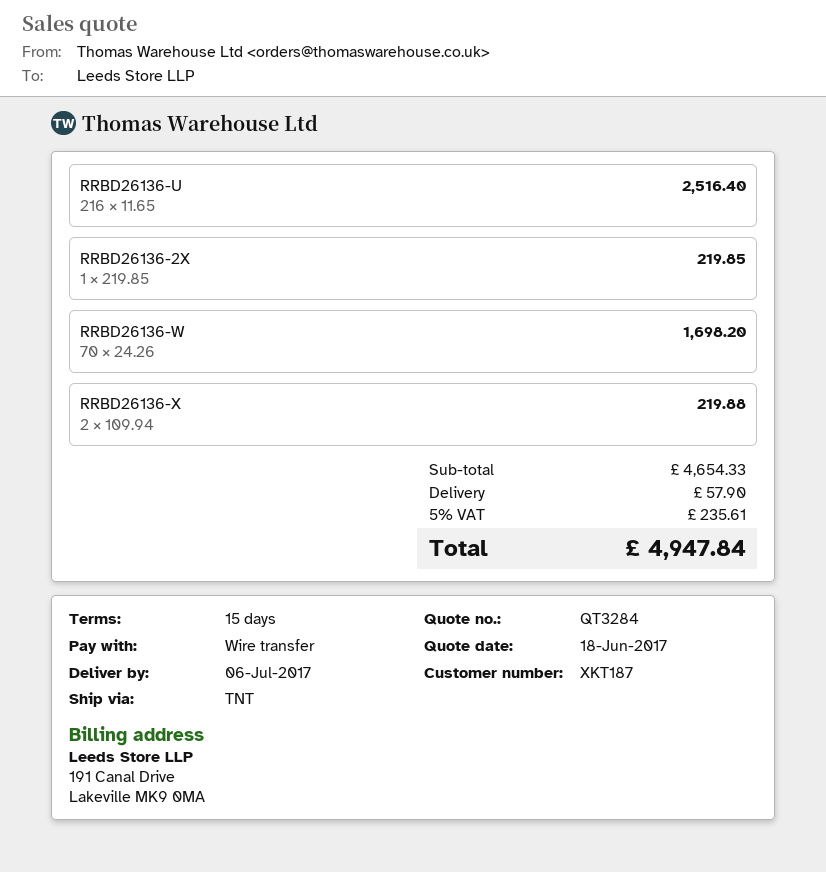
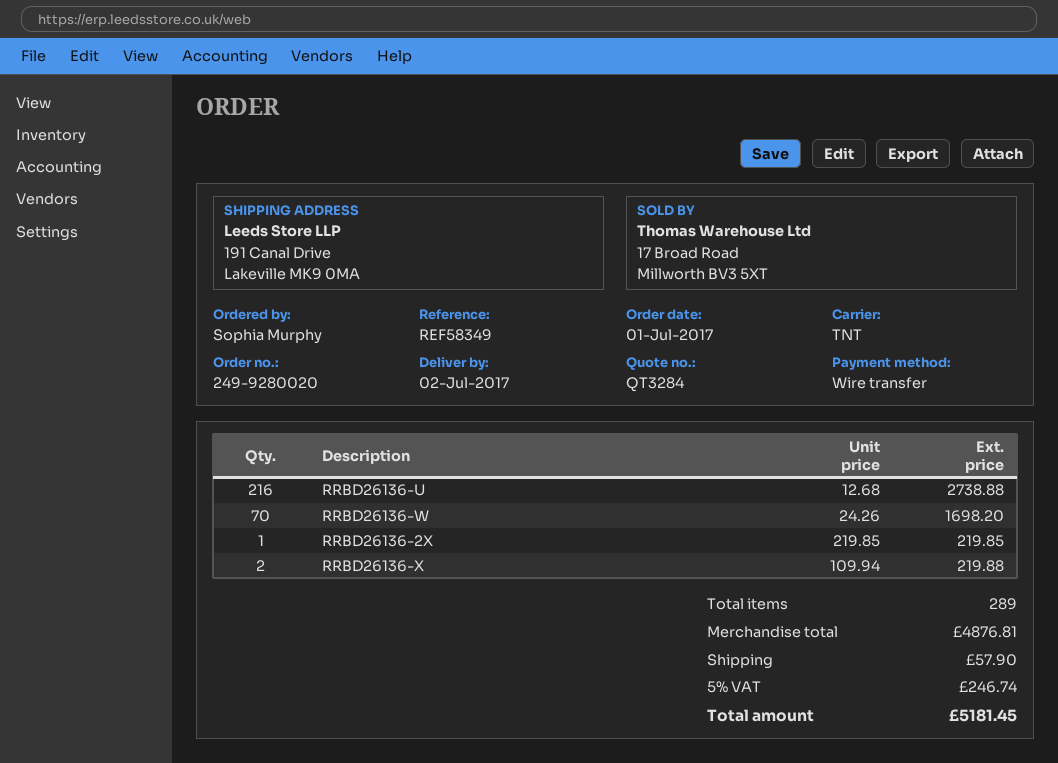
delivery date: 2017-07-06 -> 2017-07-02
RRBD26136-U: 216 x 11.65 = 2516.40 -> 216 x 12.68 = 2738.88
subtotal: 4654.33 -> 4876.81
tax: 5% = 235.61 -> 5% = 246.74
total: 4947.84 -> 5181.45

